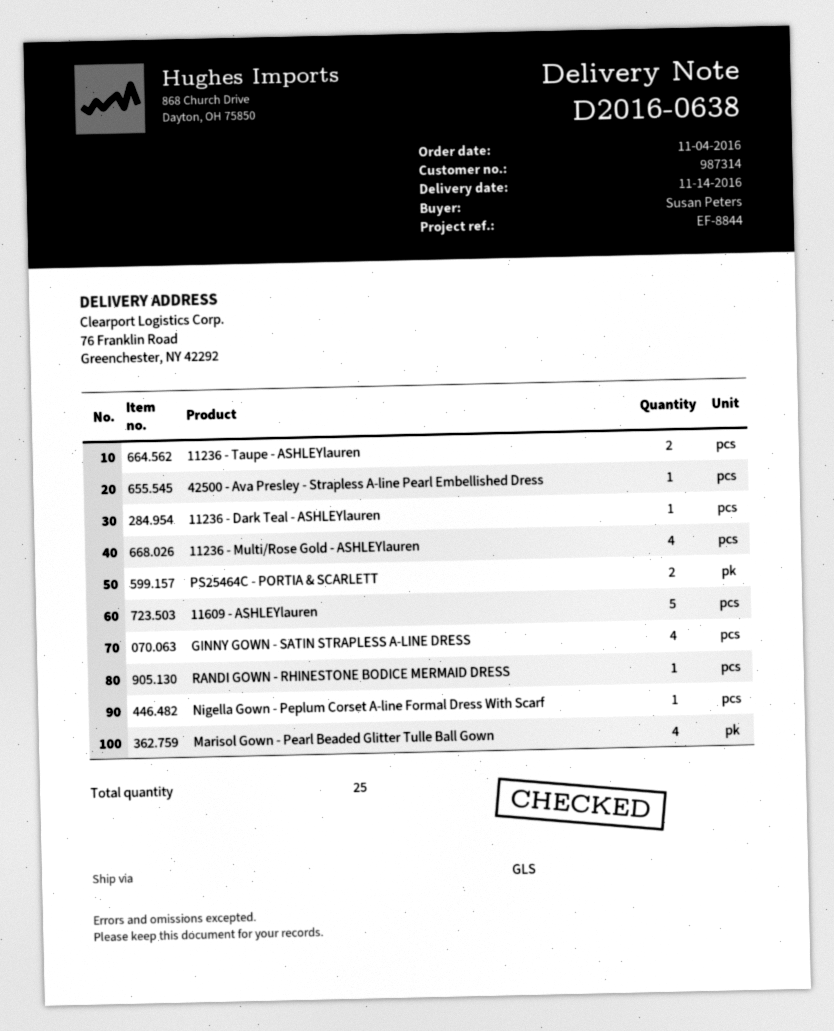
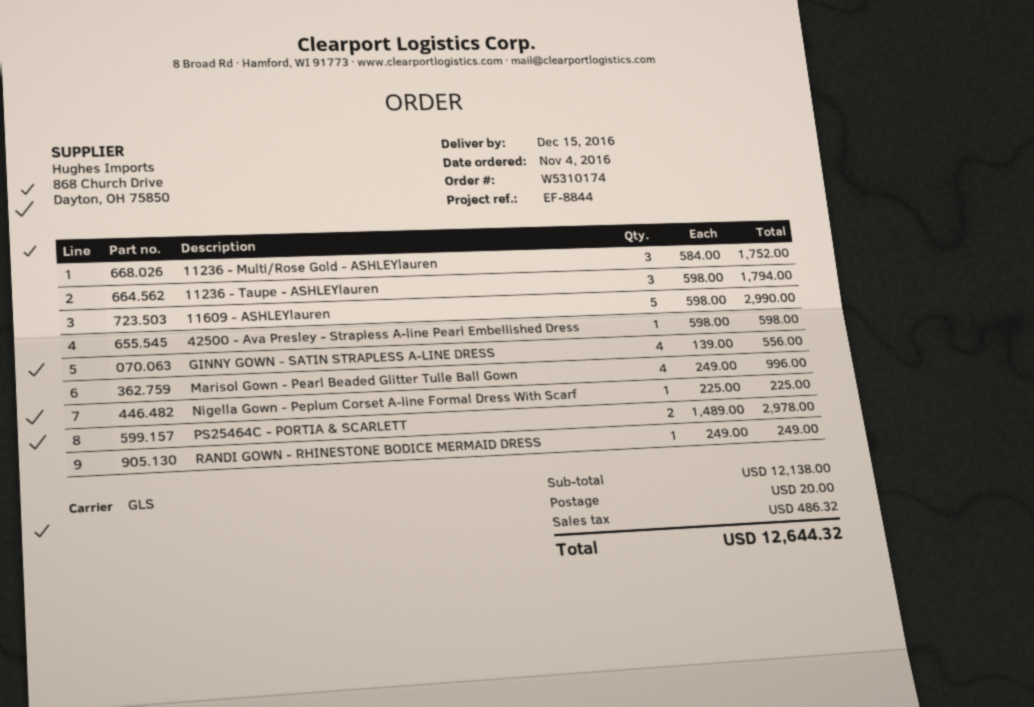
delivery date: 2016-11-14 -> 2016-12-15
11236 - Taupe - ASHLEYlauren: 2 -> 3
11236 - Dark Teal - ASHLEYlauren: 1 -> none
11236 - Multi/Rose Gold - ASHLEYlauren: 4 -> 3

